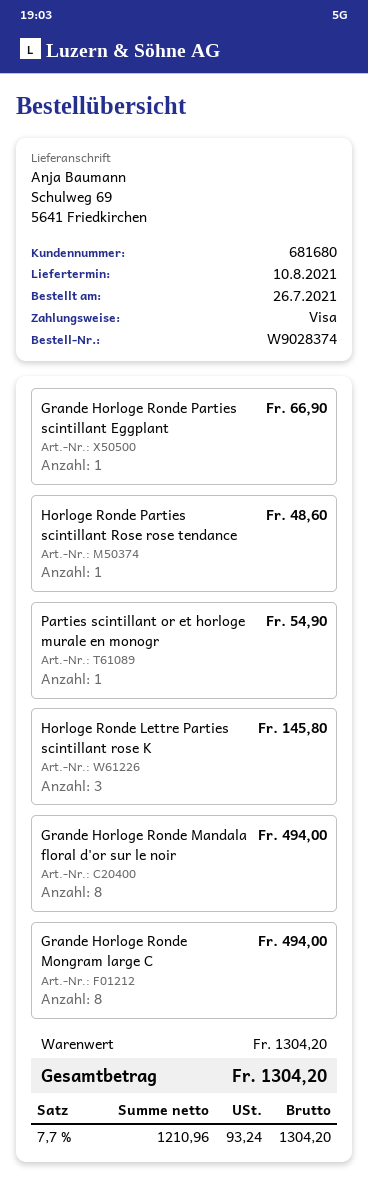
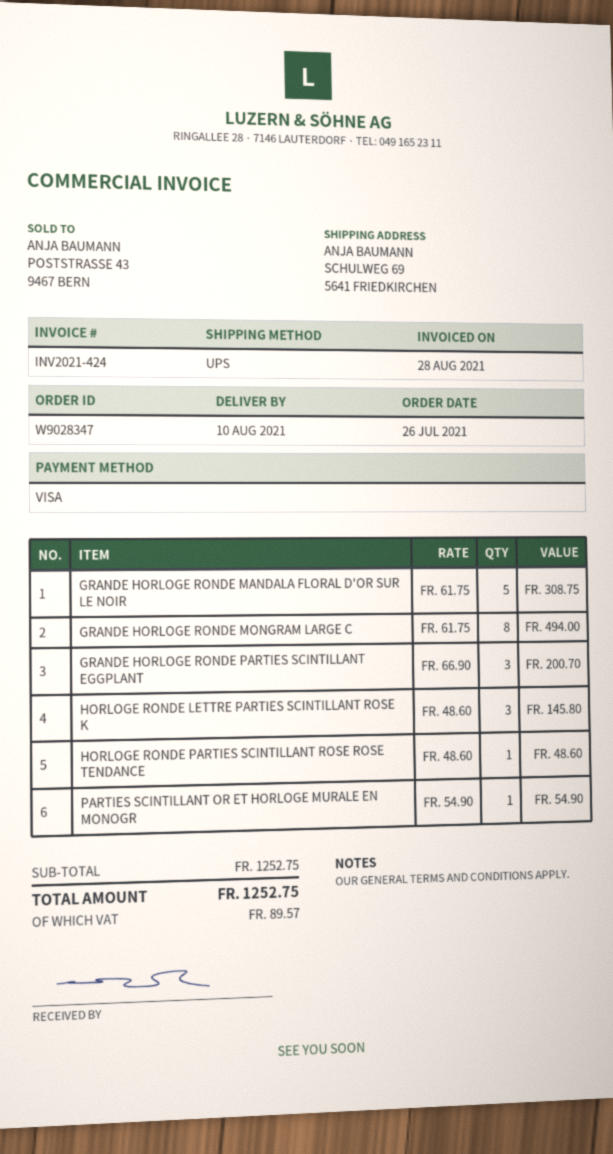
order number: W9028374 -> W9028347
Grande Horloge Ronde Parties scintillant Eggplant: 1 for 66.90 -> 3 for 200.70
Grande Horloge Ronde Mandala floral d'or sur le noir: 8 for 494.00 -> 5 for 308.75
subtotal: 1304.20 -> 1252.75
tax: 93.24 -> 89.57
total: 1304.20 -> 1252.75

